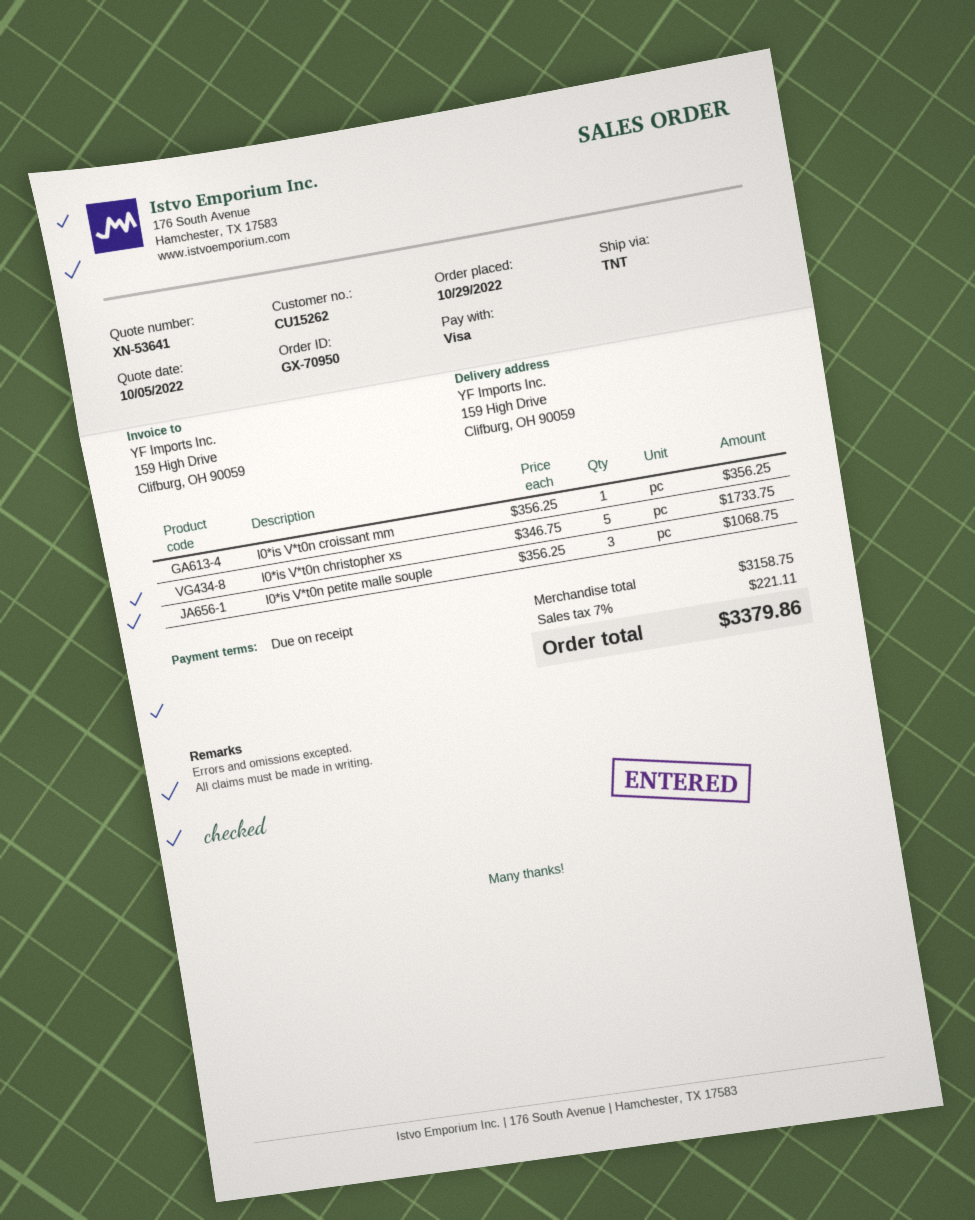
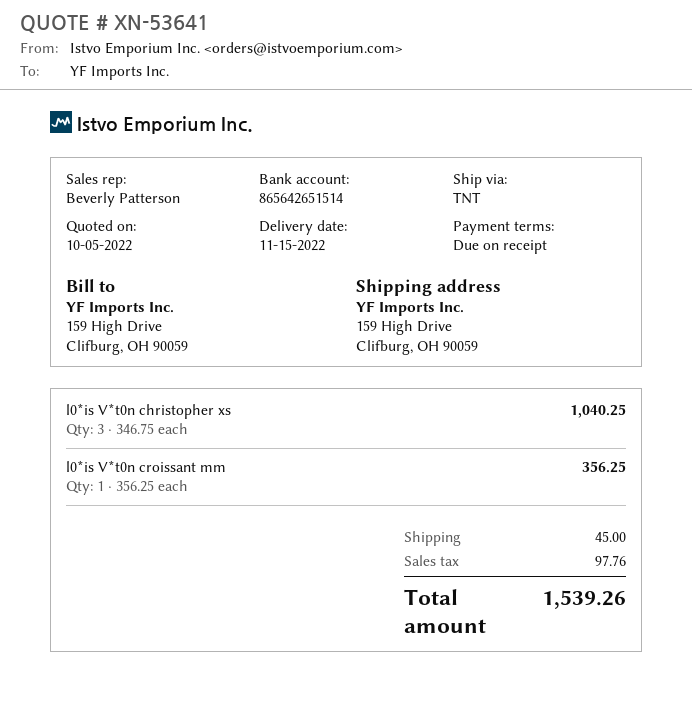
l0*is V*t0n christopher xs: 5 x 346.75 = 1733.75 -> 3 x 346.75 = 1040.25
l0*is V*t0n petite malle souple: 3 x 356.25 = 1068.75 -> none
shipping: none -> 45.00
tax: 221.11 -> 97.76
total: 3379.86 -> 1539.26

